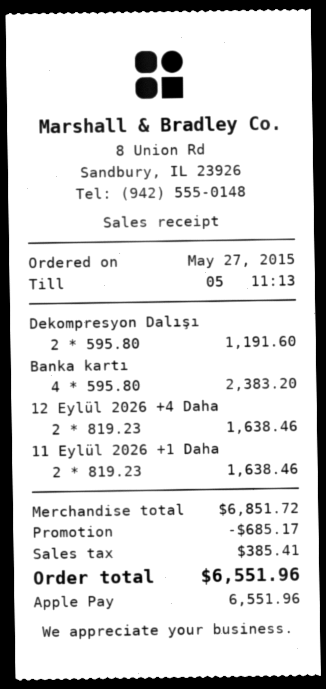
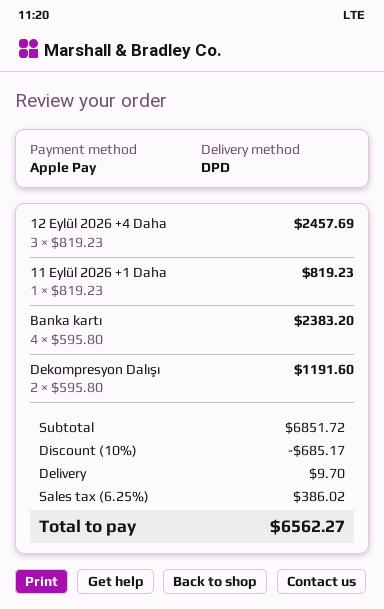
12 Eylül 2026 +4 Daha: 2 x 819.23 = 1638.46 -> 3 x 819.23 = 2457.69
11 Eylül 2026 +1 Daha: 2 x 819.23 = 1638.46 -> 1 x 819.23 = 819.23
shipping: none -> 9.70
tax: 385.41 -> 386.02
total: 6551.96 -> 6562.27

